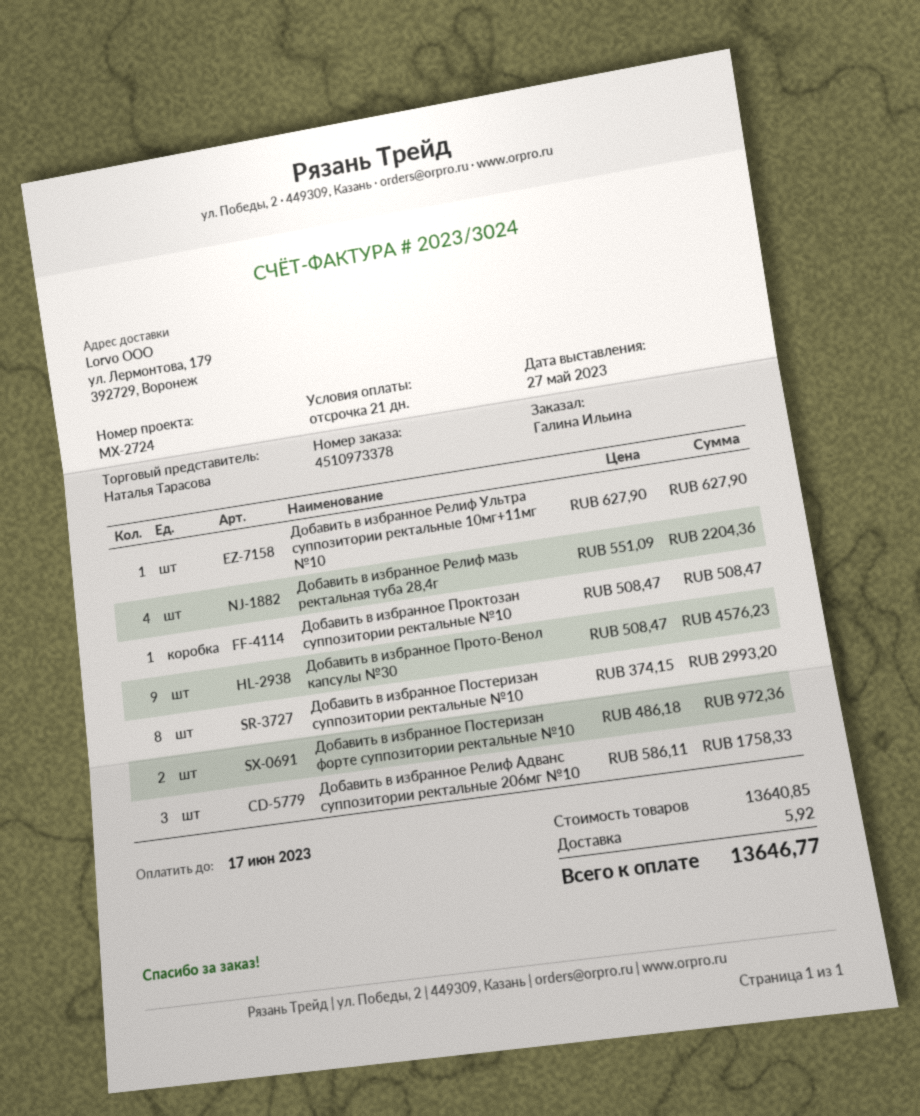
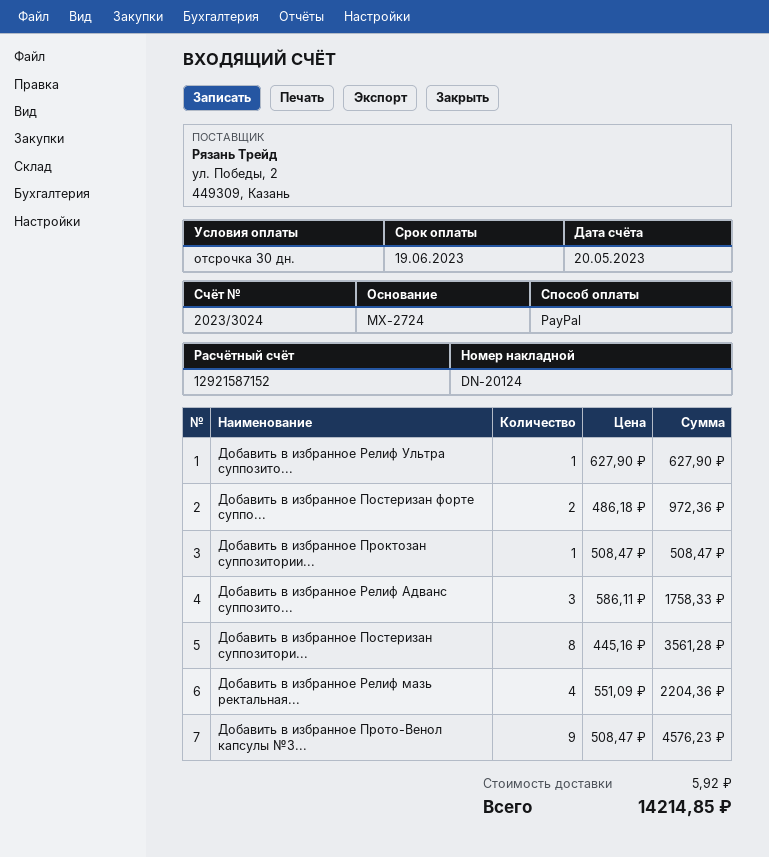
invoice date: 2023-05-27 -> 2023-05-20
payment terms: 21 days -> 30 days
due date: 2023-06-17 -> 2023-06-19
Добавить в избранное Постеризан суппозитории ректальные №10: 8 x 374.15 = 2993.20 -> 8 x 445.16 = 3561.28
total: 13646.77 -> 14214.85

